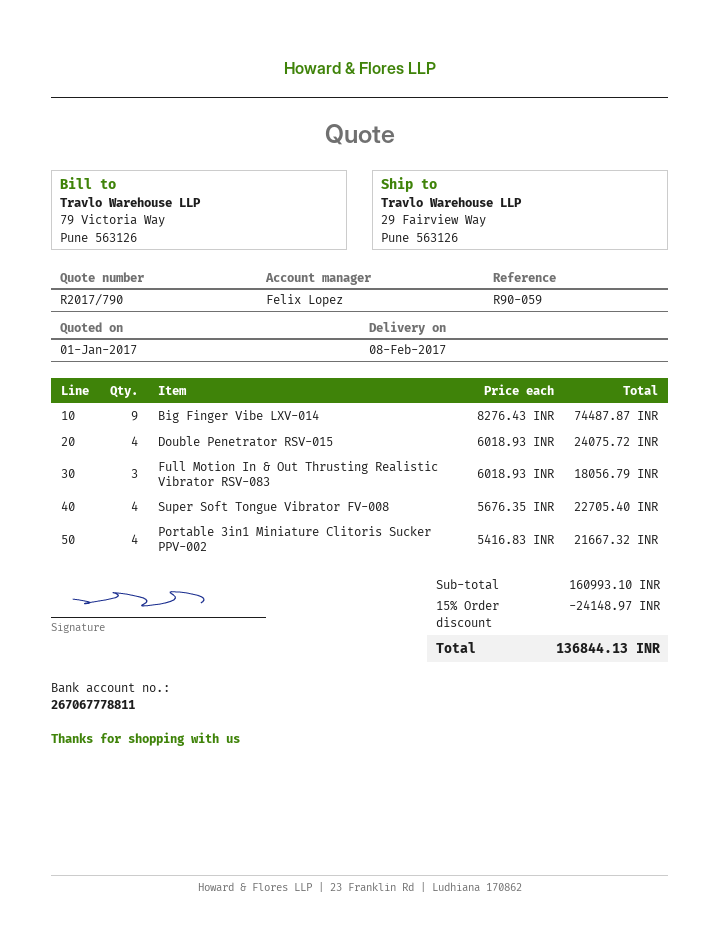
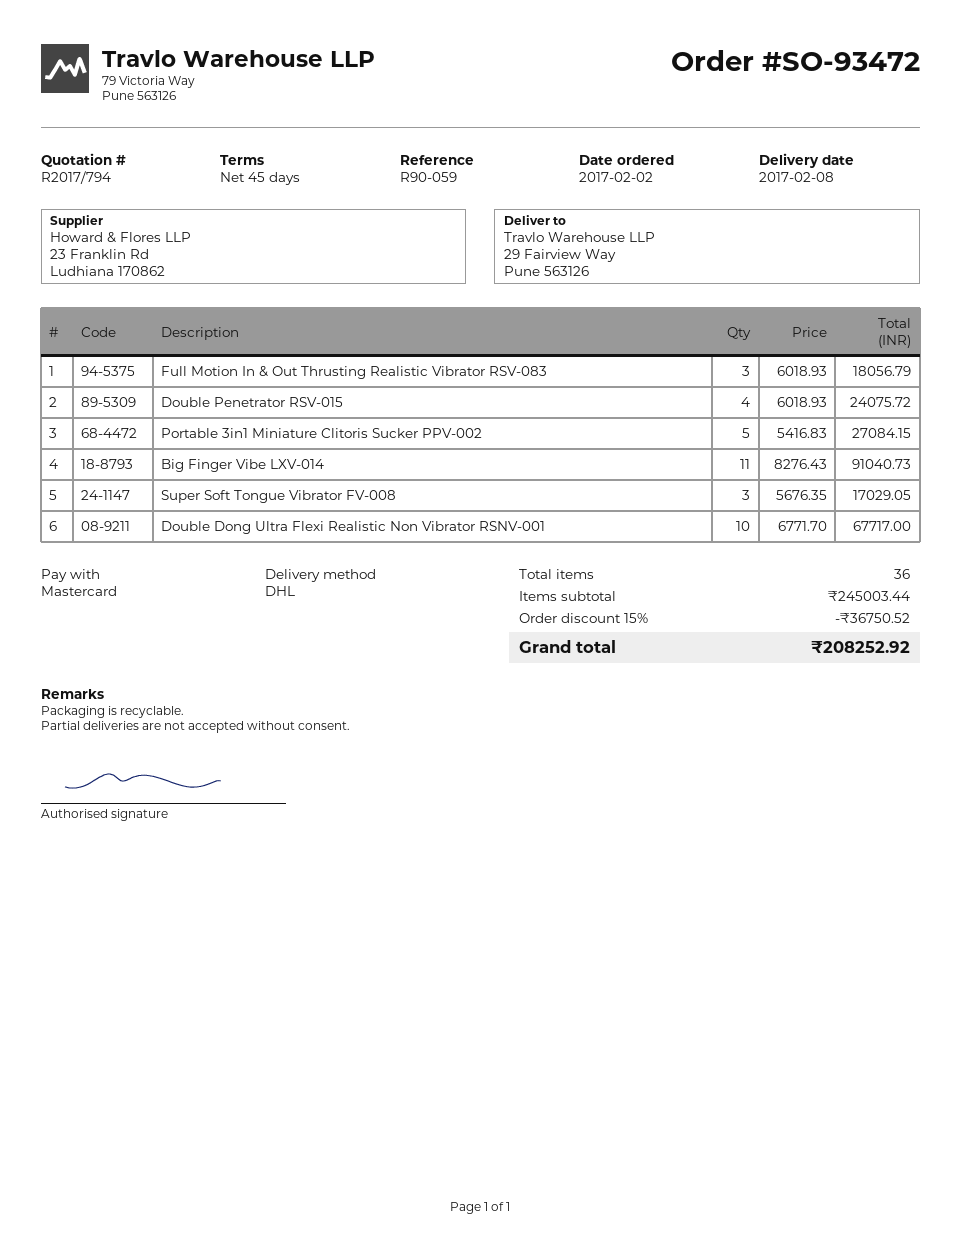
quote number: R2017/790 -> R2017/794
Big Finger Vibe LXV-014: 9 x 8276.43 = 74487.87 -> 11 x 8276.43 = 91040.73
Super Soft Tongue Vibrator FV-008: 4 x 5676.35 = 22705.40 -> 3 x 5676.35 = 17029.05
Portable 3in1 Miniature Clitoris Sucker PPV-002: 4 x 5416.83 = 21667.32 -> 5 x 5416.83 = 27084.15
Double Dong Ultra Flexi Realistic Non Vibrator RSNV-001: none -> 10 x 6771.70 = 67717.00
subtotal: 160993.10 -> 245003.44
discount: 15% = 24148.97 -> 15% = 36750.52
total: 136844.13 -> 208252.92

